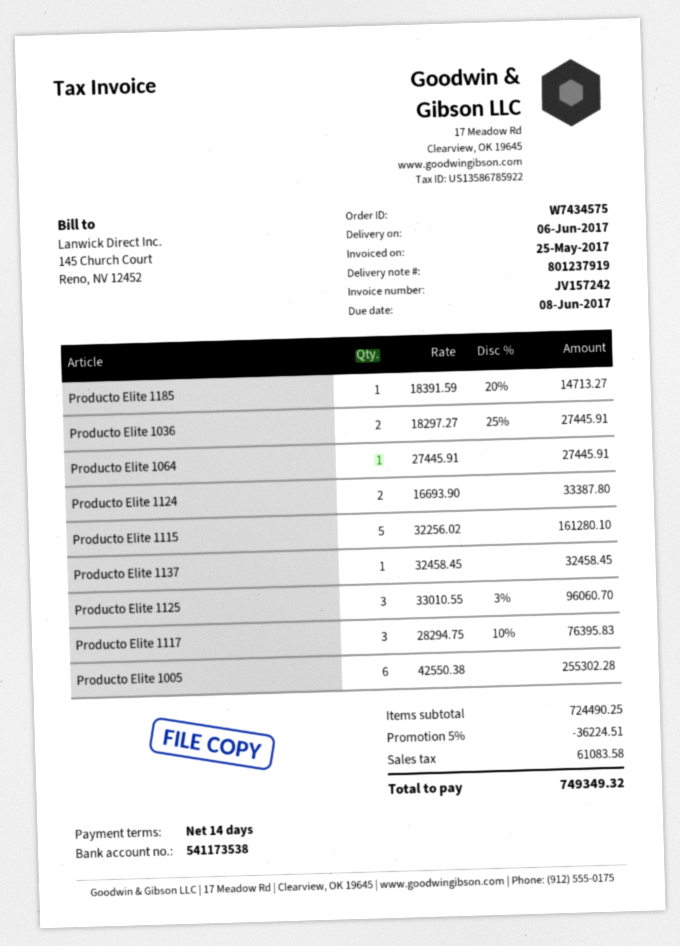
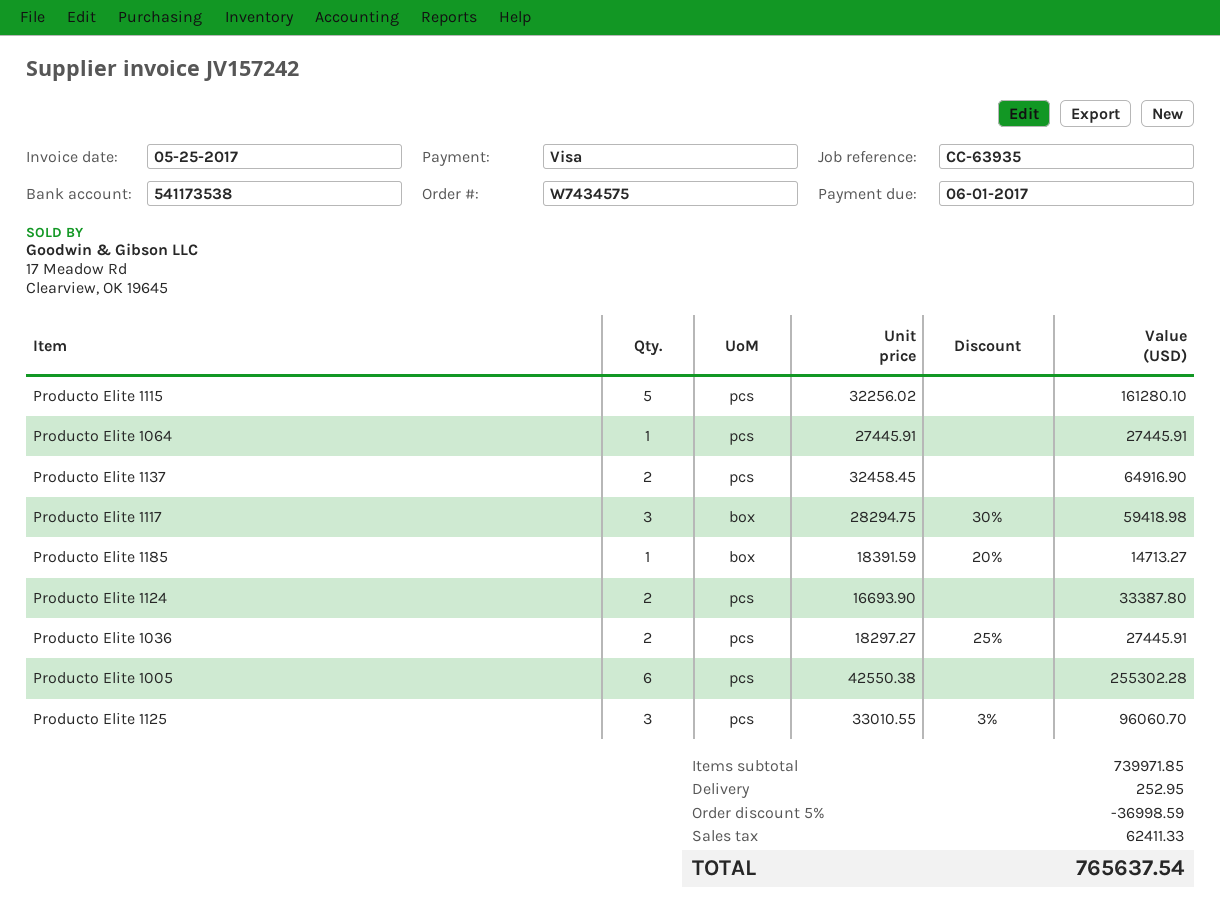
due date: 2017-06-08 -> 2017-06-01
Producto Elite 1137: 1 x 32458.45 = 32458.45 -> 2 x 32458.45 = 64916.90
Producto Elite 1117: 3 x 28294.75 - 10% = 76395.83 -> 3 x 28294.75 - 30% = 59418.98
subtotal: 724490.25 -> 739971.85
discount: 5% = 36224.51 -> 5% = 36998.59
shipping: none -> 252.95
tax: 61083.58 -> 62411.33
total: 749349.32 -> 765637.54

